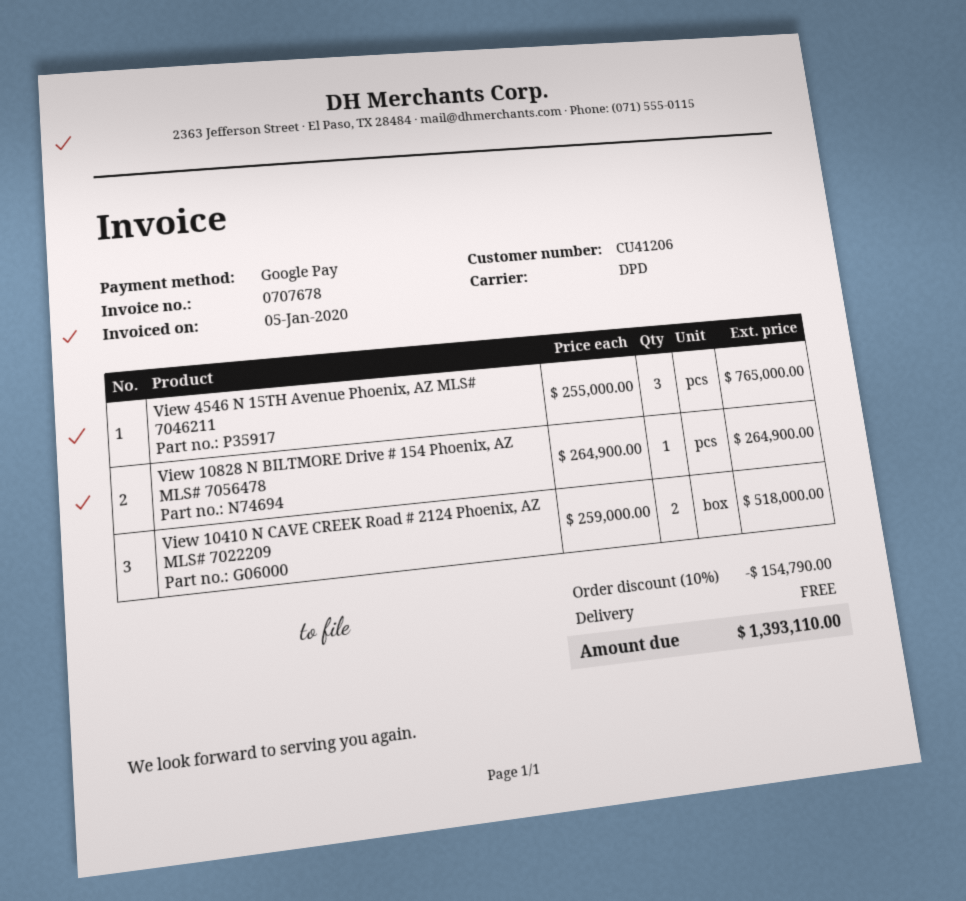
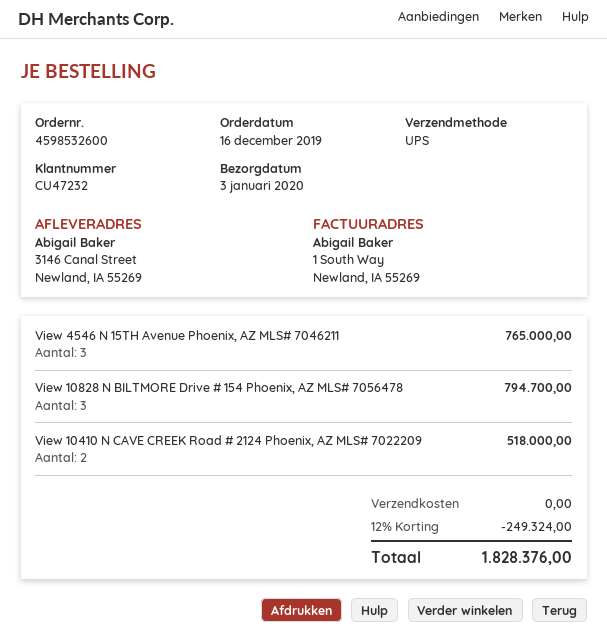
customer number: CU41206 -> CU47232
shipping method: DPD -> UPS
View 10828 N BILTMORE Drive # 154 Phoenix, AZ MLS# 7056478: 1 for 264900.00 -> 3 for 794700.00
discount: 10% = 154790.00 -> 12% = 249324.00
total: 1393110.00 -> 1828376.00

